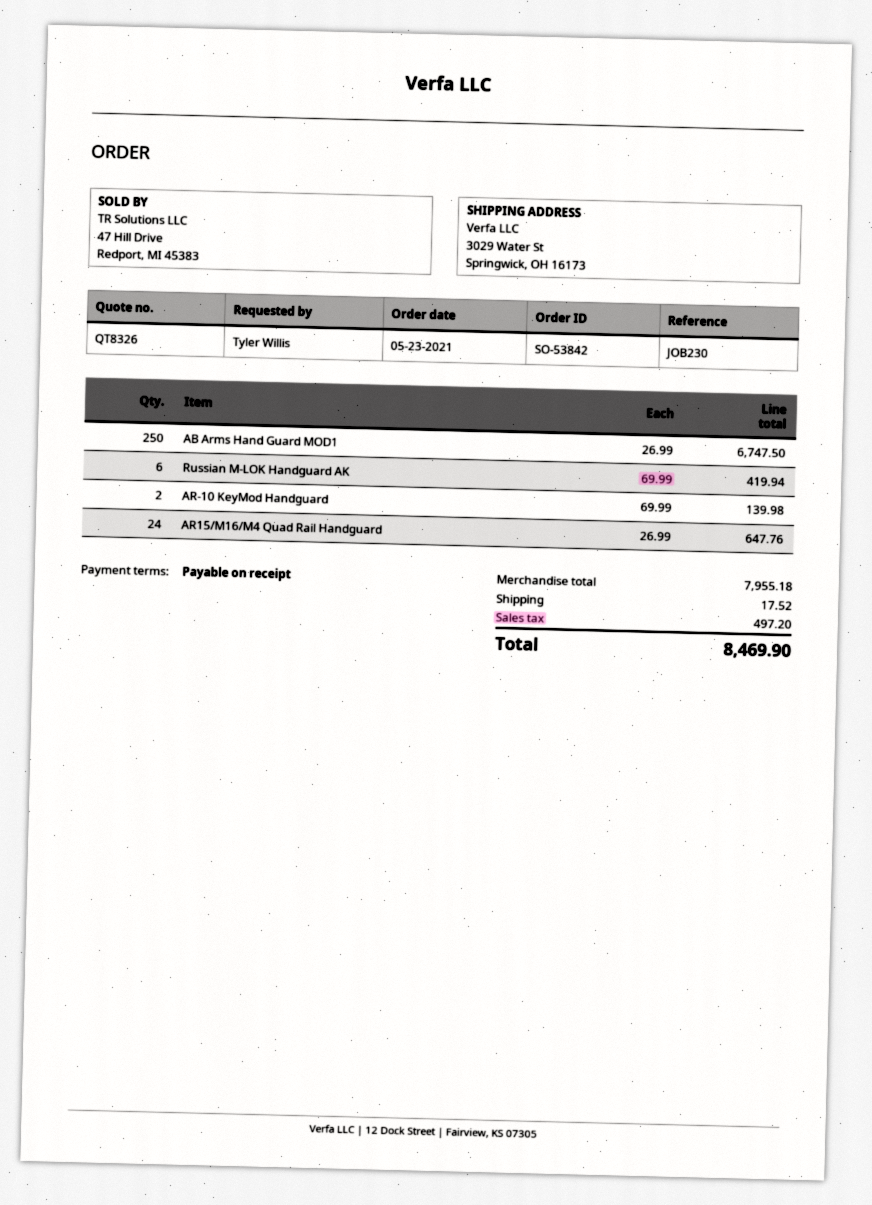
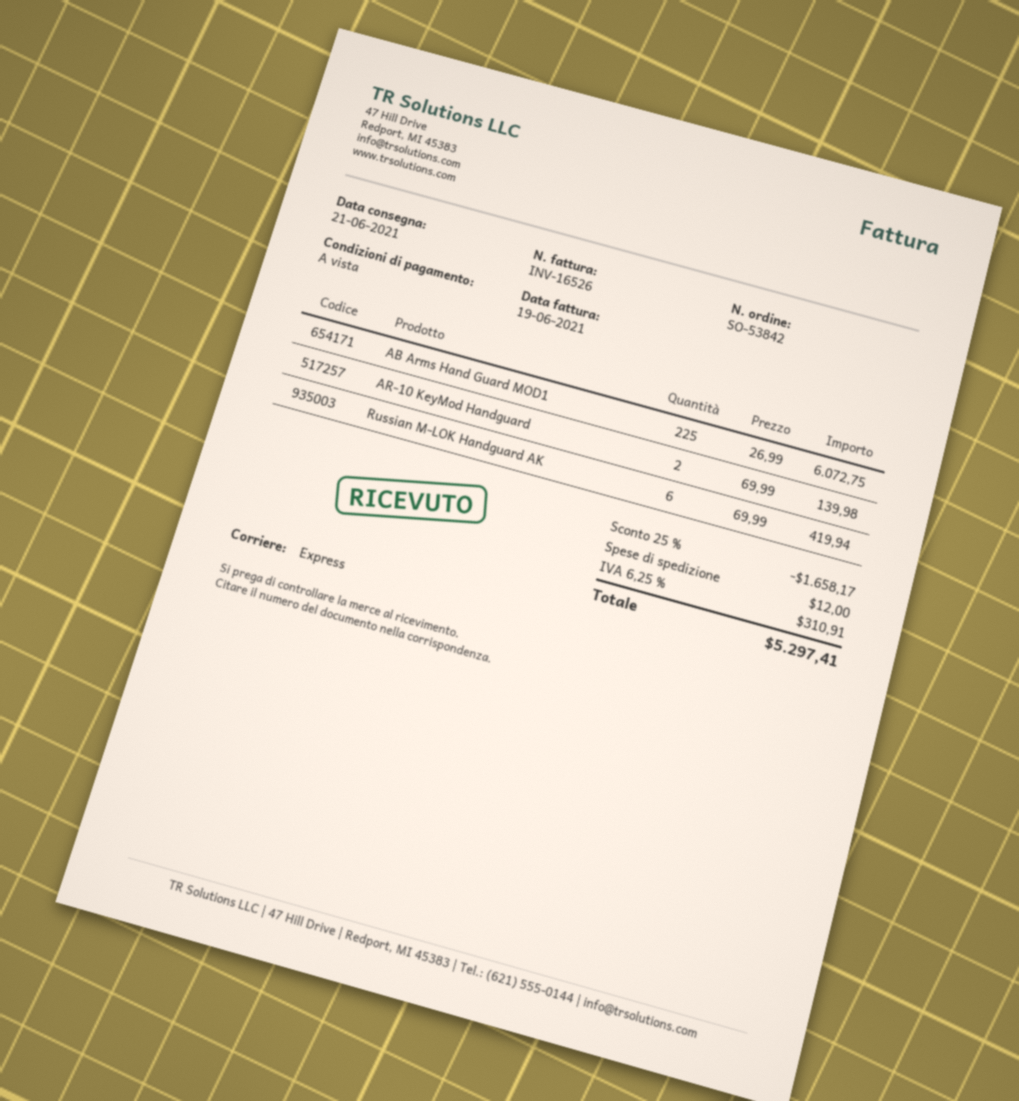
AB Arms Hand Guard MOD1: 250 x 26.99 = 6747.50 -> 225 x 26.99 = 6072.75
AR15/M16/M4 Quad Rail Handguard: 24 x 26.99 = 647.76 -> none
discount: none -> 25% = 1658.17
shipping: 17.52 -> 12.00
tax: 497.20 -> 310.91
total: 8469.90 -> 5297.41

